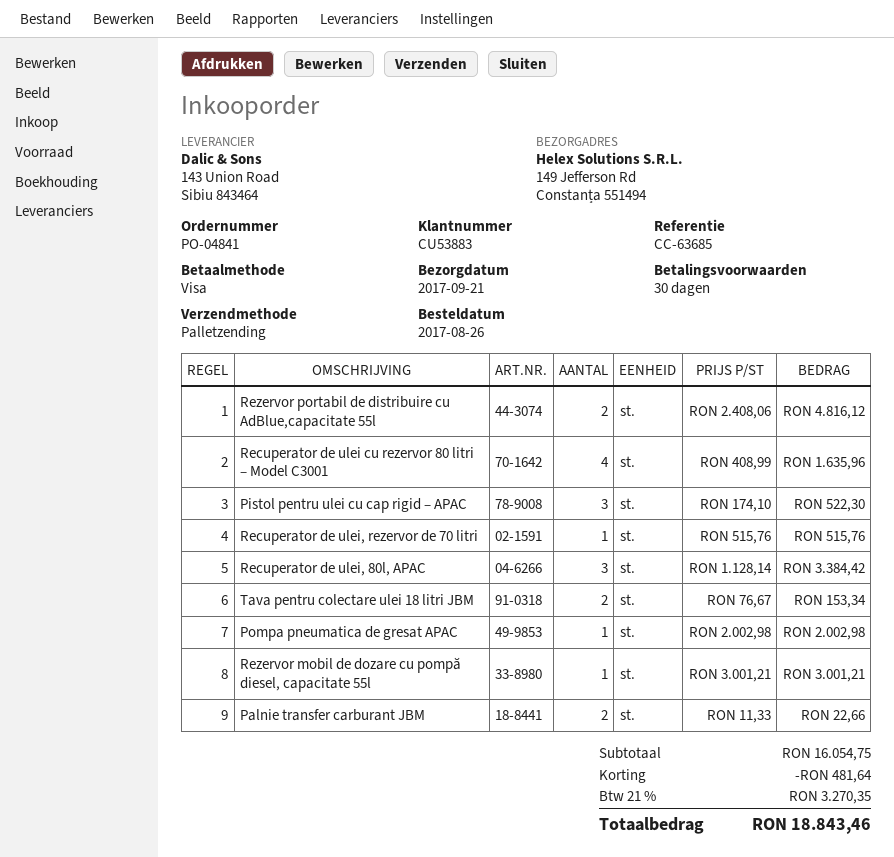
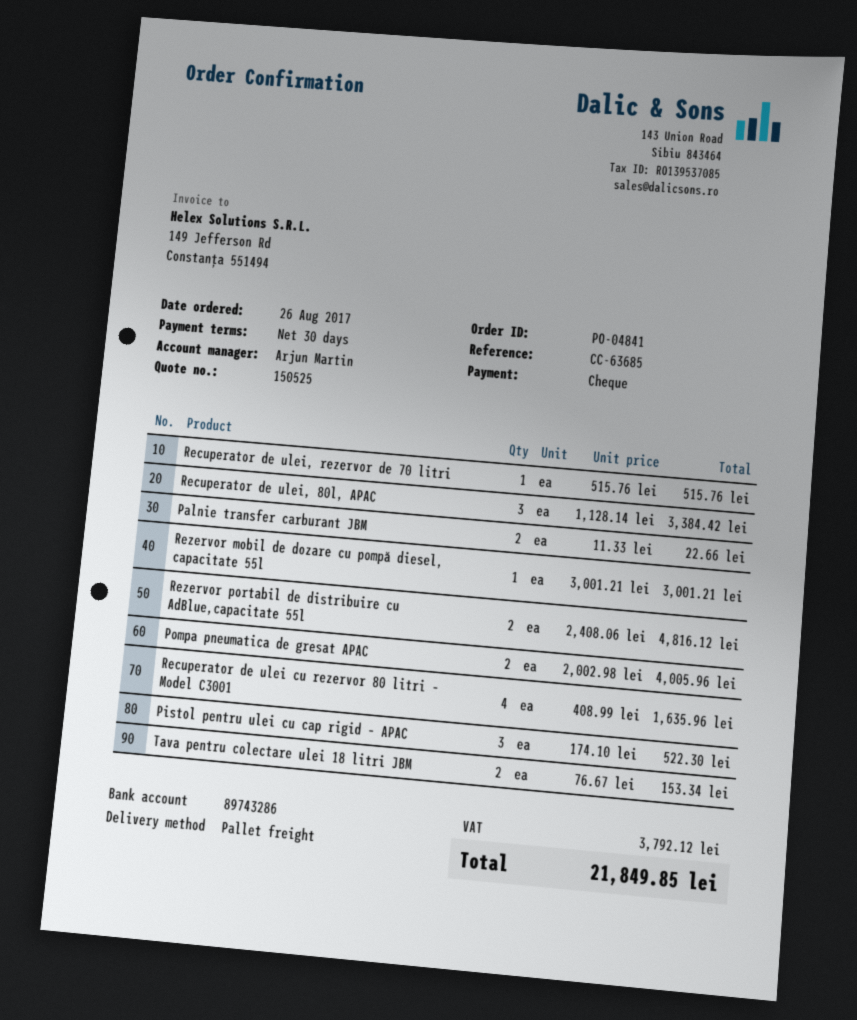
payment method: Visa -> cheque
Pompa pneumatica de gresat APAC: 1 x 2002.98 = 2002.98 -> 2 x 2002.98 = 4005.96
discount: 481.64 -> none
tax: 3270.35 -> 3792.12
total: 18843.46 -> 21849.85

